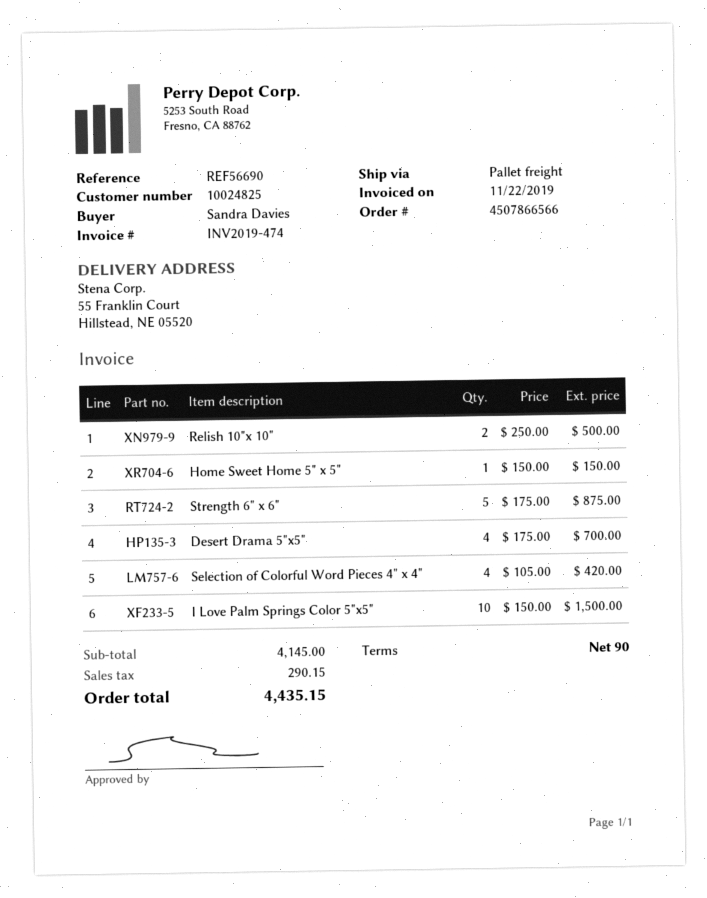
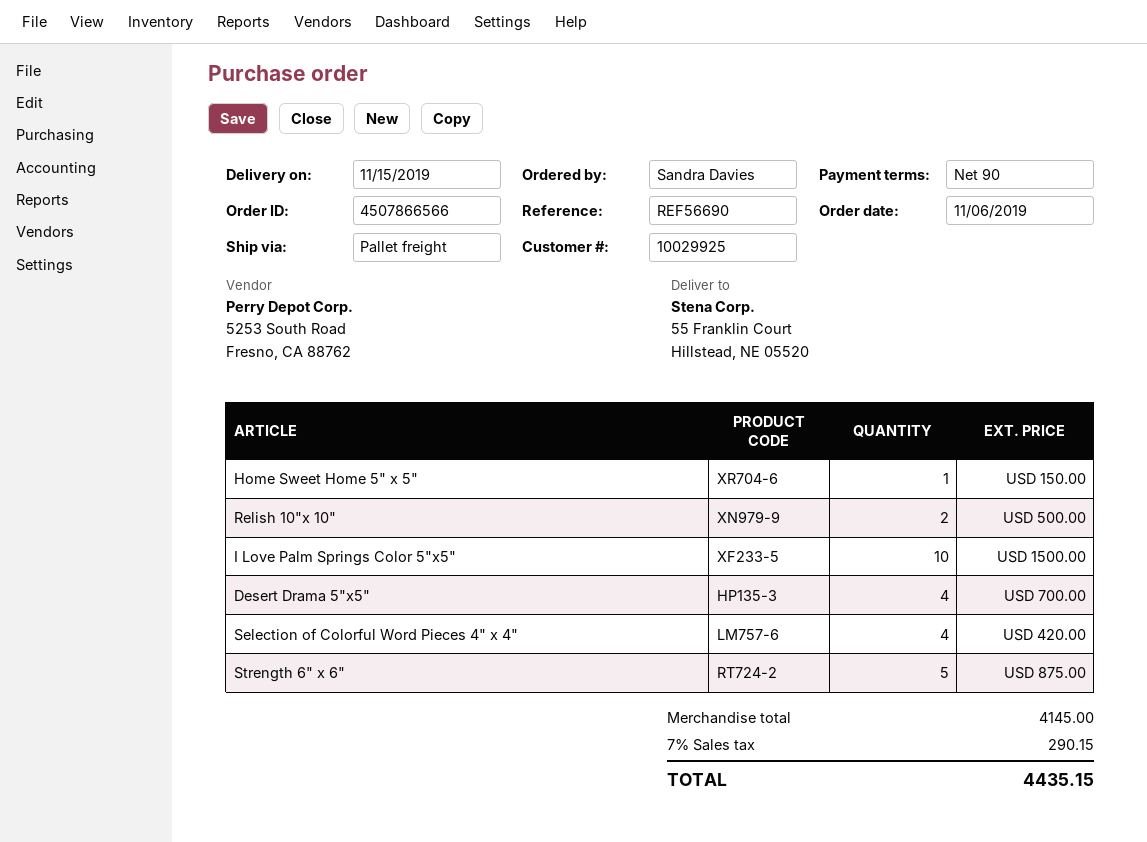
customer number: 10024825 -> 10029925

